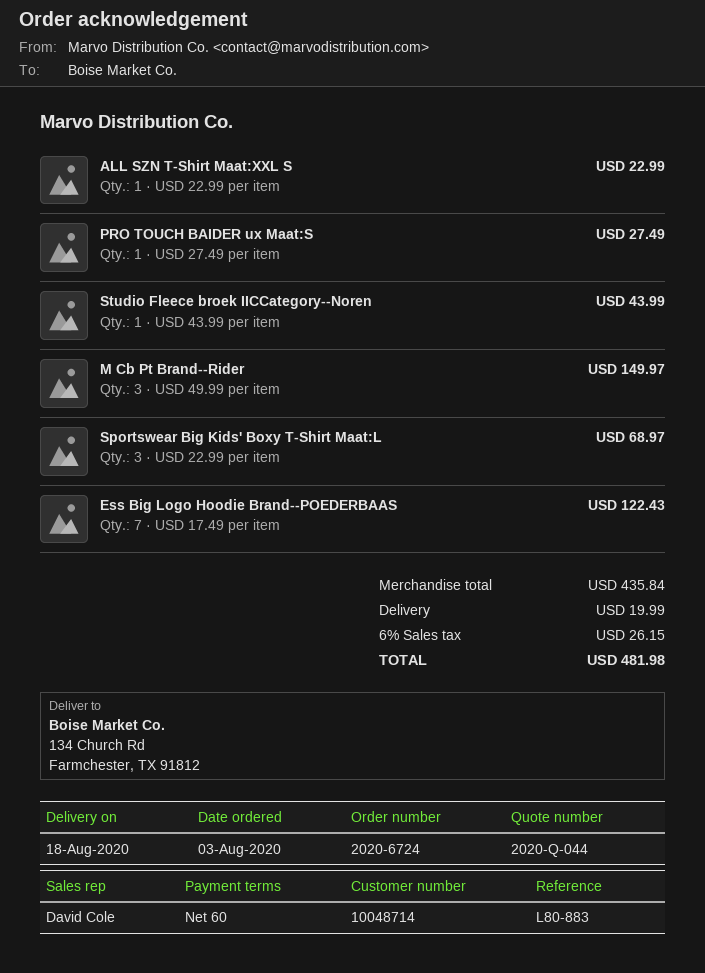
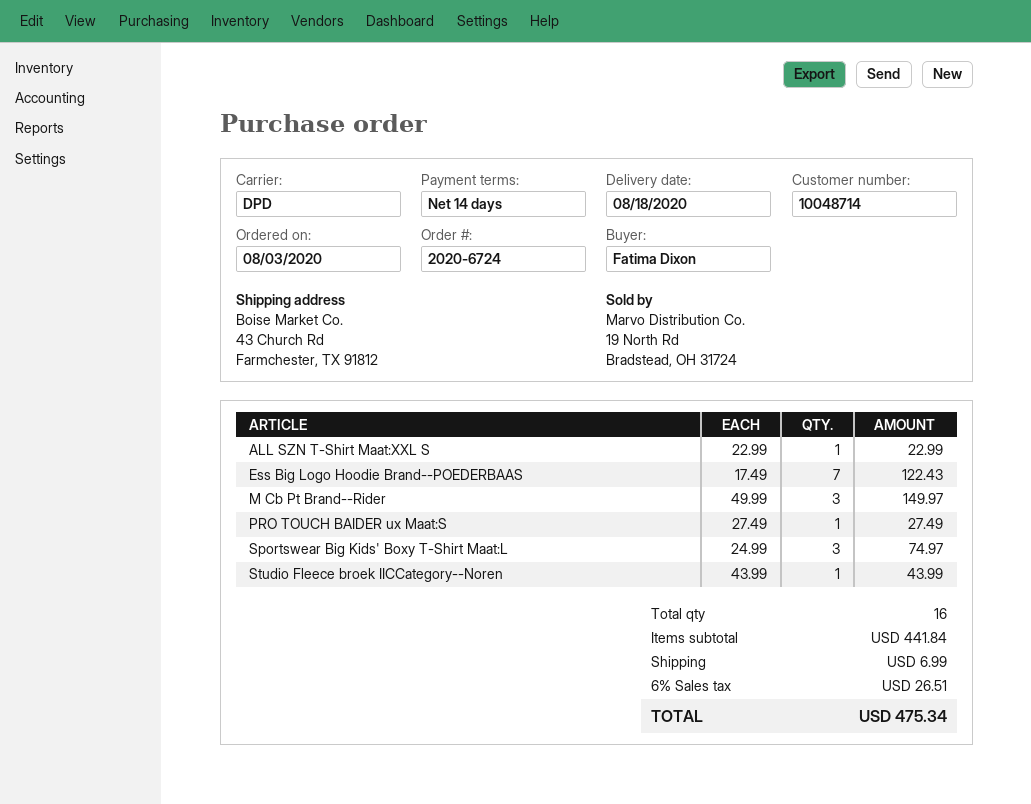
payment terms: 60 days -> 14 days
ship to: 134 Church Rd, Farmchester, TX 91812 -> 43 Church Rd, Farmchester, TX 91812
Sportswear Big Kids' Boxy T-Shirt Maat:L: 3 x 22.99 = 68.97 -> 3 x 24.99 = 74.97
subtotal: 435.84 -> 441.84
shipping: 19.99 -> 6.99
tax: 6% = 26.15 -> 6% = 26.51
total: 481.98 -> 475.34

